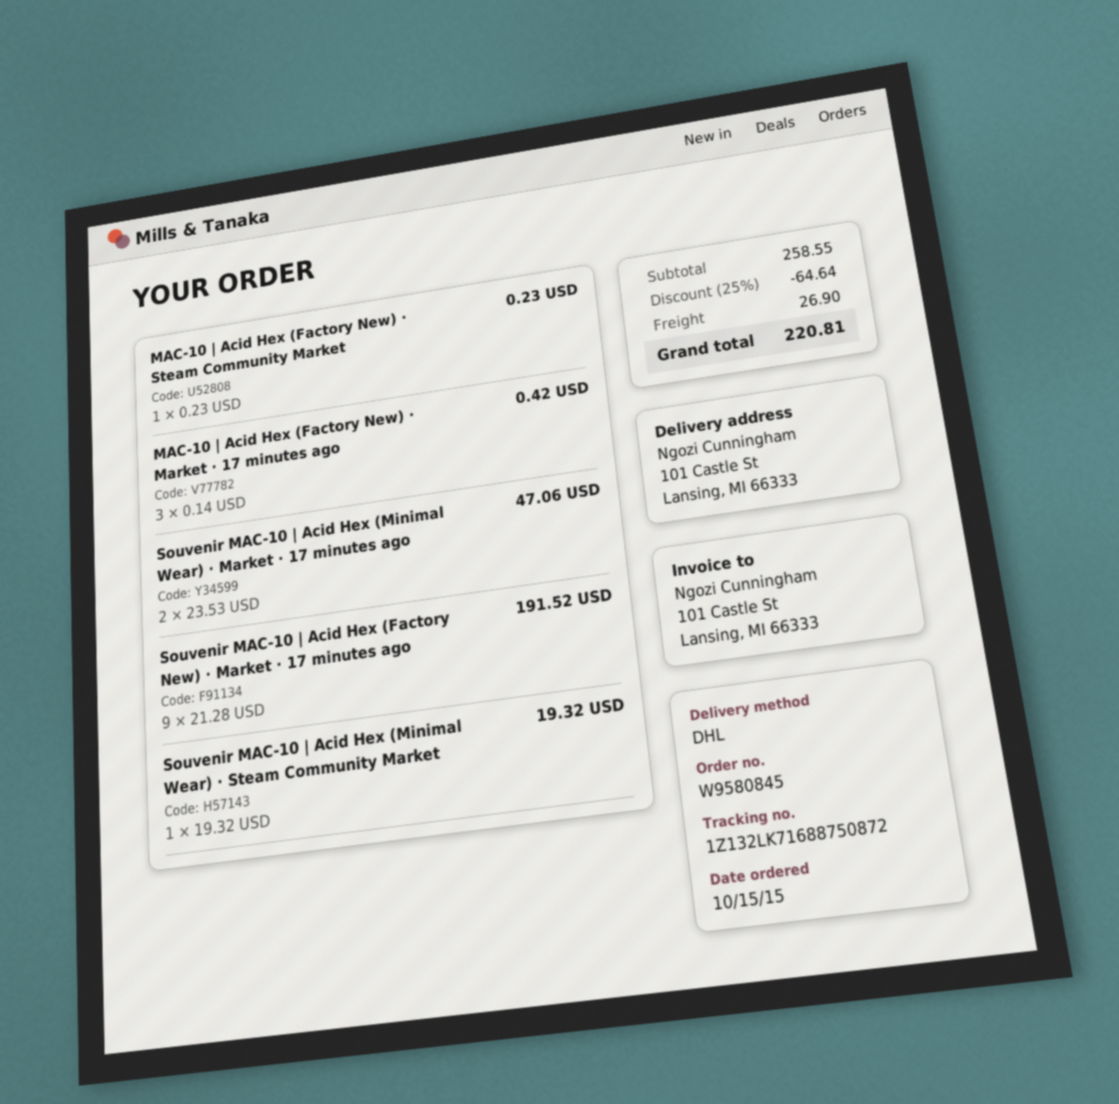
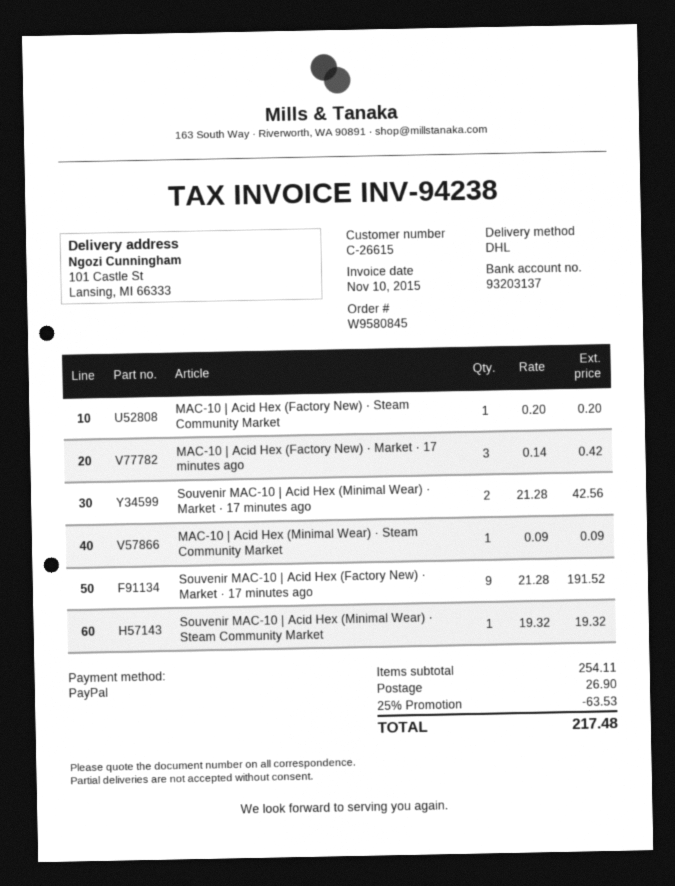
MAC-10 | Acid Hex (Factory New) · Steam Community Market: 1 x 0.23 = 0.23 -> 1 x 0.20 = 0.20
Souvenir MAC-10 | Acid Hex (Minimal Wear) · Market · 17 minutes ago: 2 x 23.53 = 47.06 -> 2 x 21.28 = 42.56
MAC-10 | Acid Hex (Minimal Wear) · Steam Community Market: none -> 1 x 0.09 = 0.09
subtotal: 258.55 -> 254.11
discount: 25% = 64.64 -> 25% = 63.53
total: 220.81 -> 217.48

